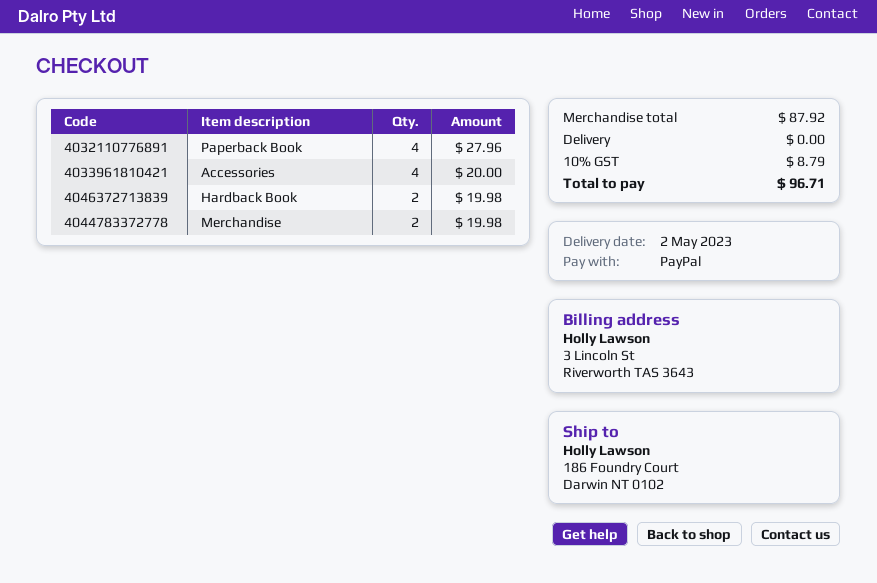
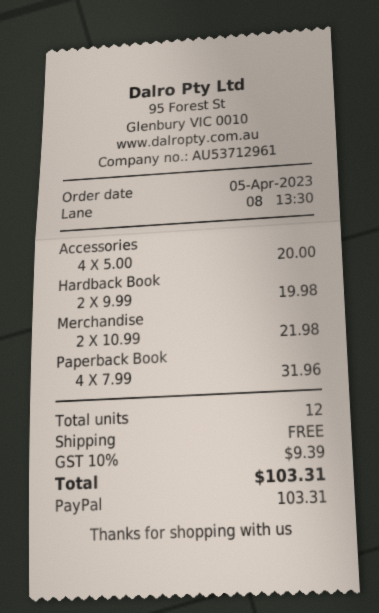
Paperback Book: 4 for 27.96 -> 4 for 31.96
Merchandise: 2 for 19.98 -> 2 for 21.98
tax: 10% = 8.79 -> 10% = 9.39
total: 96.71 -> 103.31

